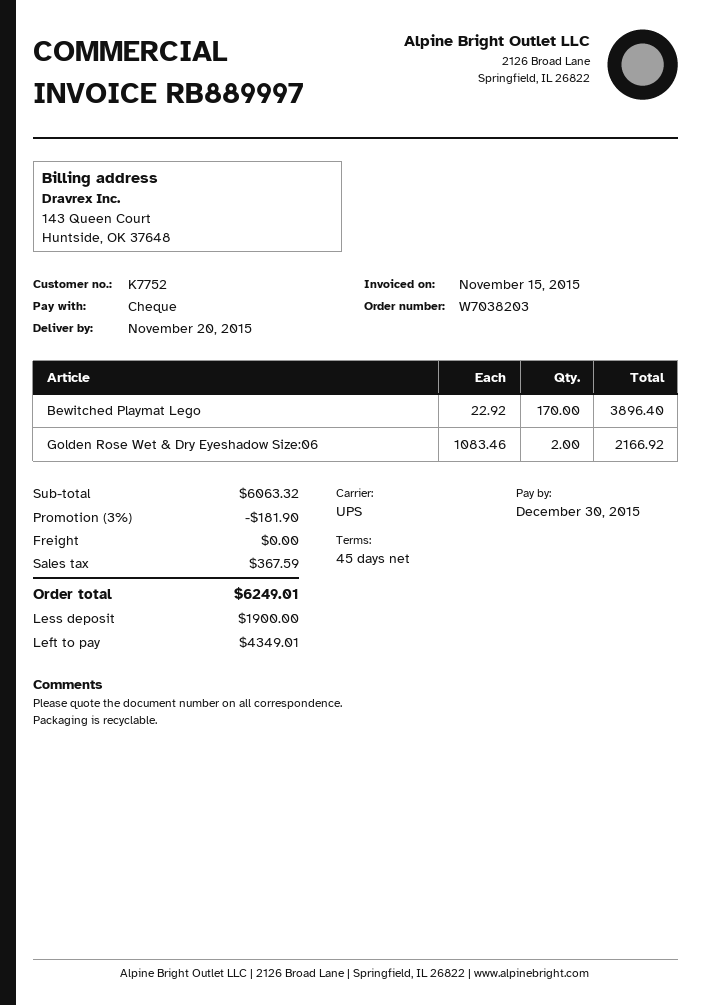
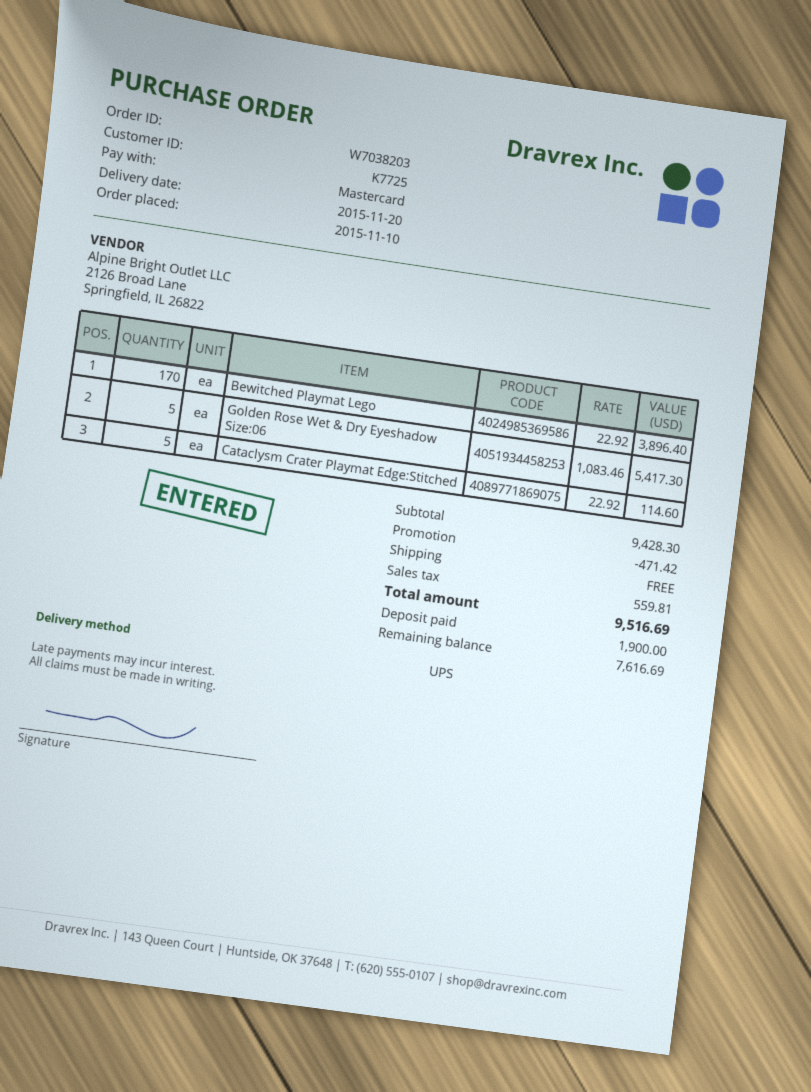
customer number: K7752 -> K7725
payment method: cheque -> Mastercard
Golden Rose Wet & Dry Eyeshadow Size:06: 2 x 1083.46 = 2166.92 -> 5 x 1083.46 = 5417.30
Cataclysm Crater Playmat Edge:Stitched: none -> 5 x 22.92 = 114.60
subtotal: 6063.32 -> 9428.30
discount: 181.90 -> 471.42
tax: 367.59 -> 559.81
total: 6249.01 -> 9516.69
balance: 4349.01 -> 7616.69

